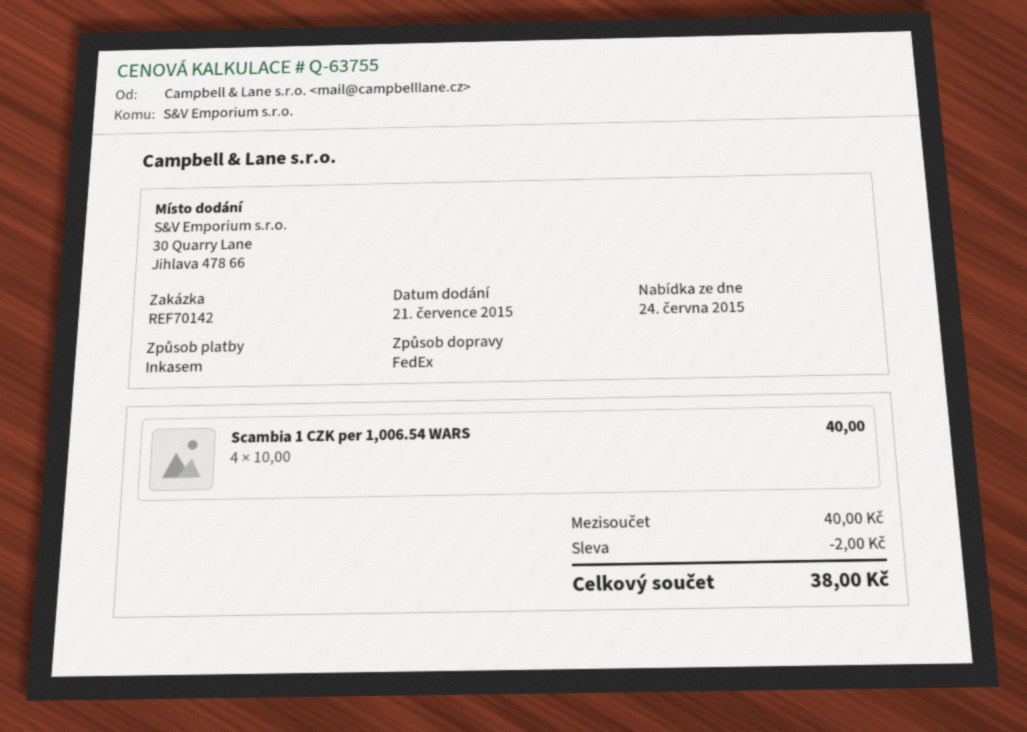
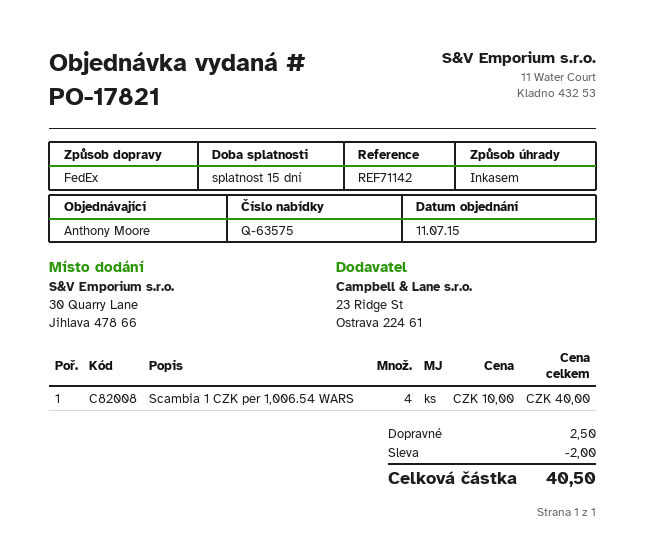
quote number: Q-63755 -> Q-63575
reference: REF70142 -> REF71142
shipping: none -> 2.50
total: 38.00 -> 40.50

